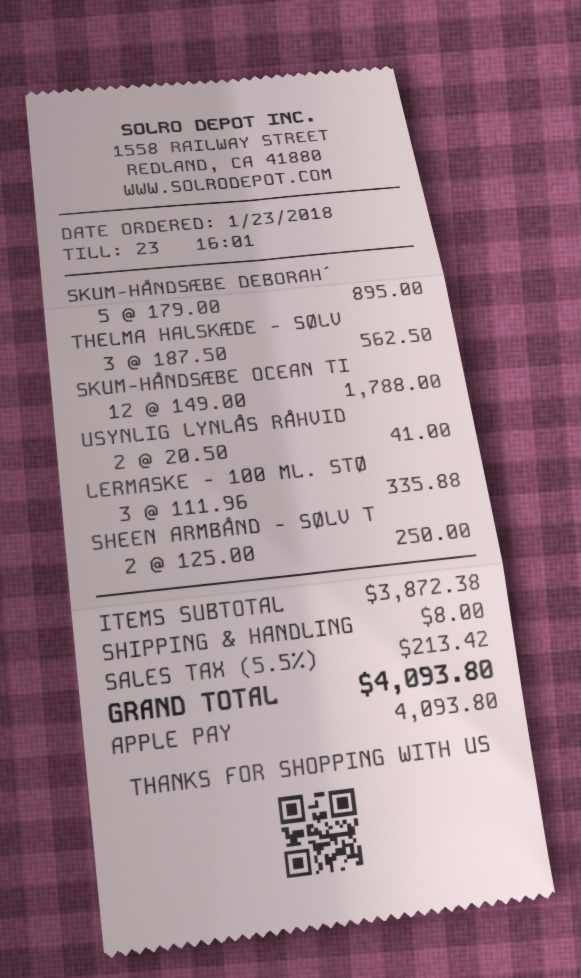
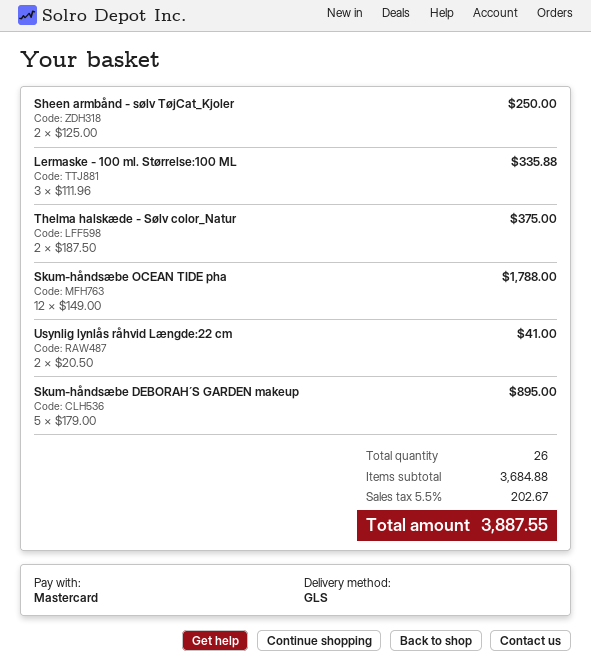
payment method: Apple Pay -> Mastercard
THELMA HALSKÆDE - SØLV: 3 x 187.50 = 562.50 -> 2 x 187.50 = 375.00
subtotal: 3872.38 -> 3684.88
shipping: 8.00 -> none
tax: 5.5% = 213.42 -> 5.5% = 202.67
total: 4093.80 -> 3887.55

